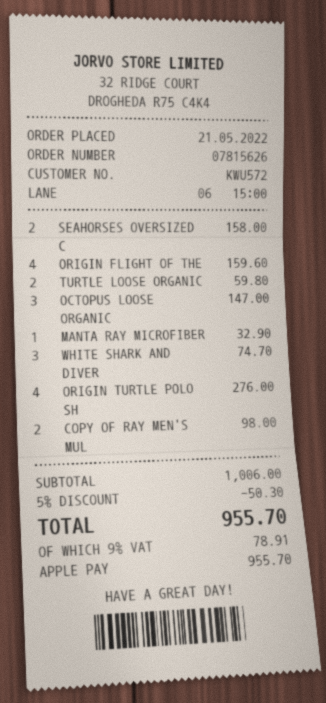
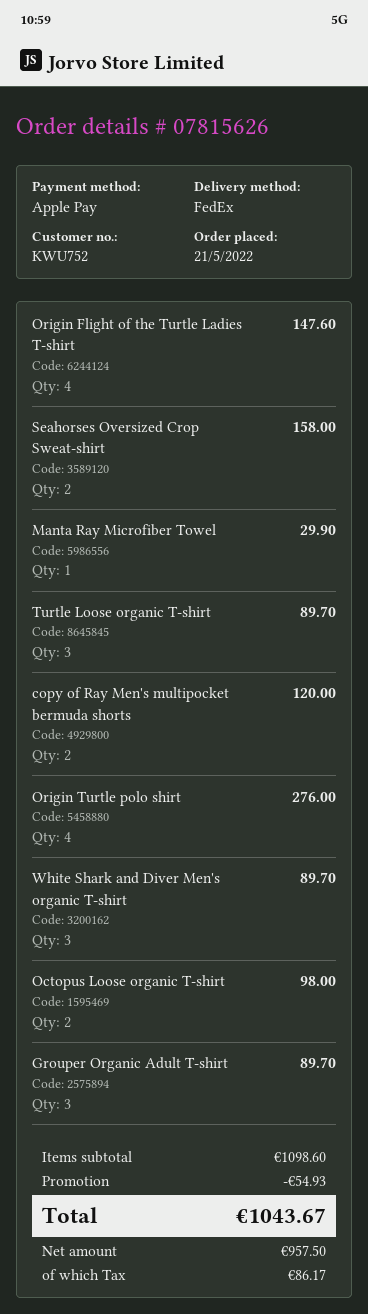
customer number: KWU572 -> KWU752
ORIGIN FLIGHT OF THE: 4 for 159.60 -> 4 for 147.60
TURTLE LOOSE ORGANIC: 2 for 59.80 -> 3 for 89.70
OCTOPUS LOOSE ORGANIC: 3 for 147.00 -> 2 for 98.00
MANTA RAY MICROFIBER: 1 for 32.90 -> 1 for 29.90
WHITE SHARK AND DIVER: 3 for 74.70 -> 3 for 89.70
COPY OF RAY MEN'S MUL: 2 for 98.00 -> 2 for 120.00
Grouper Organic Adult T-shirt: none -> 3 for 89.70
subtotal: 1006.00 -> 1098.60
discount: 50.30 -> 54.93
tax: 78.91 -> 86.17
total: 955.70 -> 1043.67

